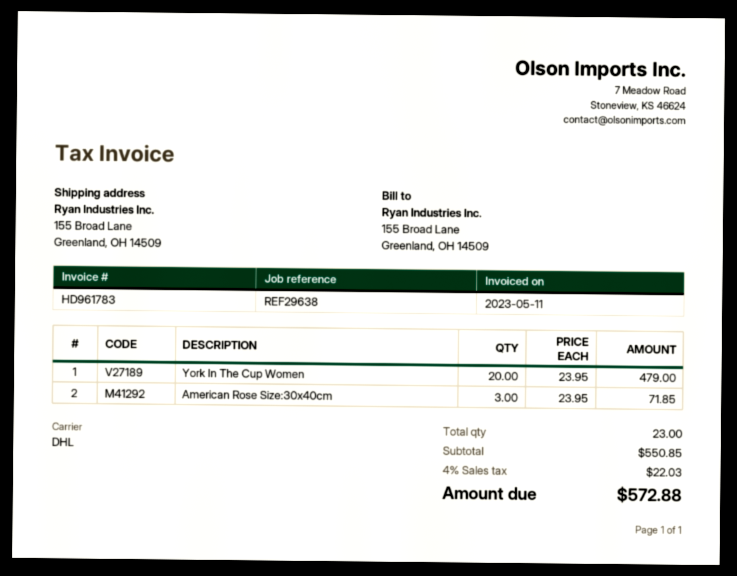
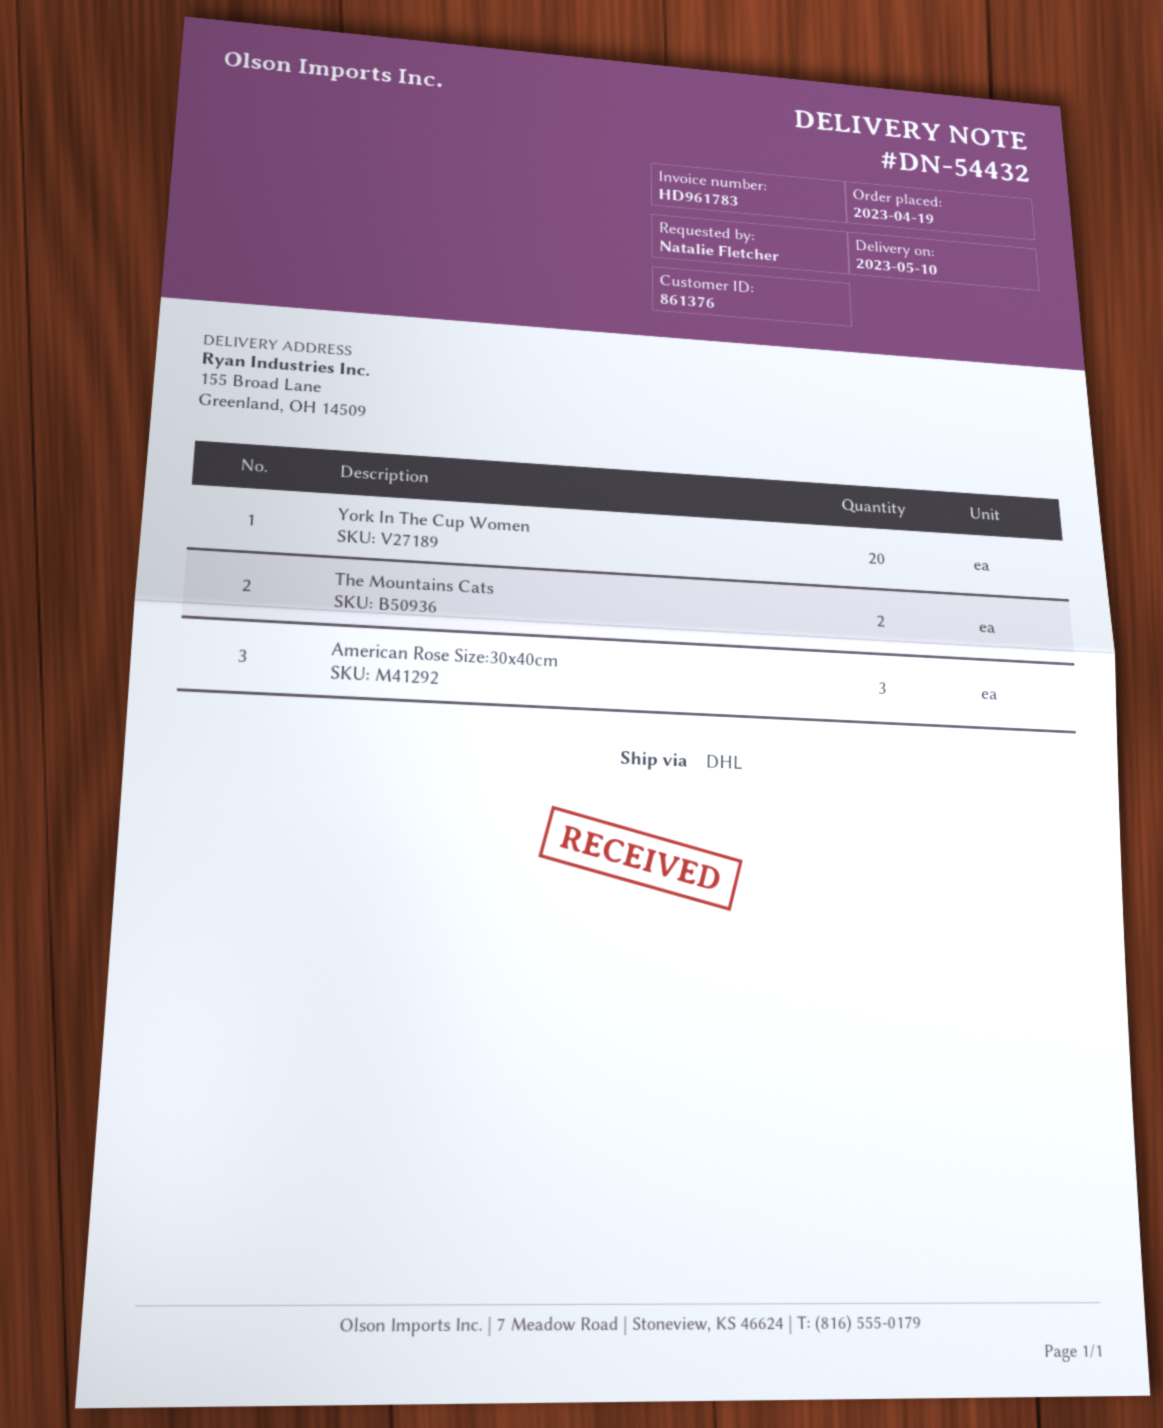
The Mountains Cats: none -> 2

